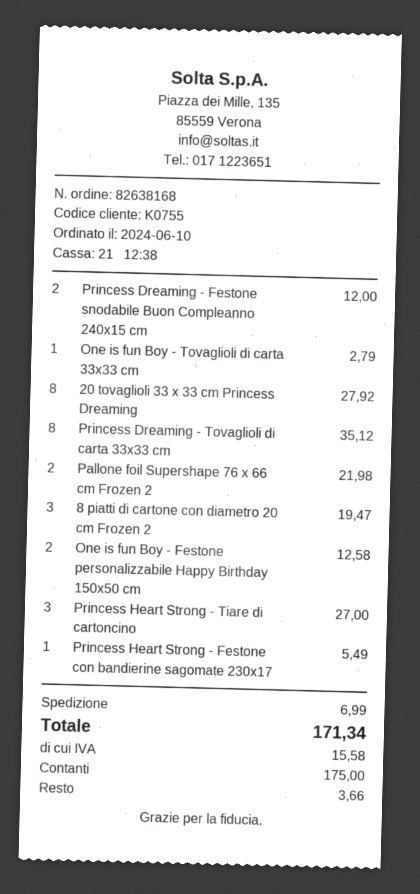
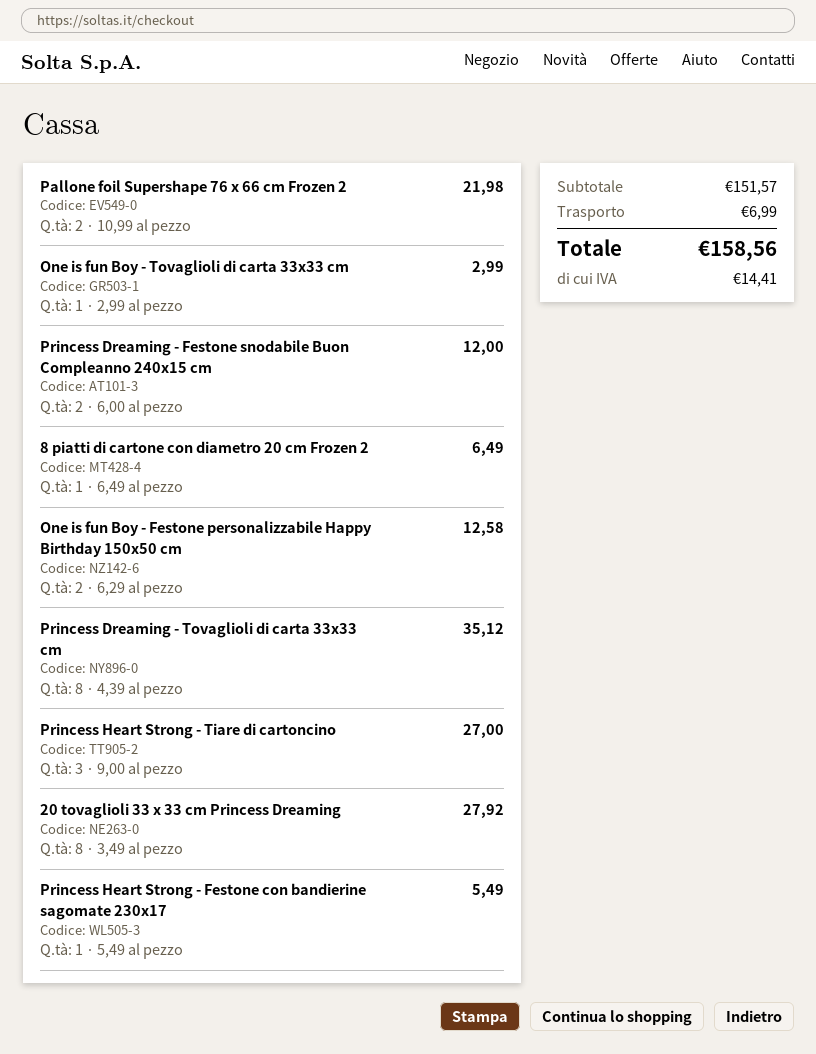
One is fun Boy - Tovaglioli di carta 33x33 cm: 1 for 2.79 -> 1 for 2.99
8 piatti di cartone con diametro 20 cm Frozen 2: 3 for 19.47 -> 1 for 6.49
tax: 15.58 -> 14.41
total: 171.34 -> 158.56

